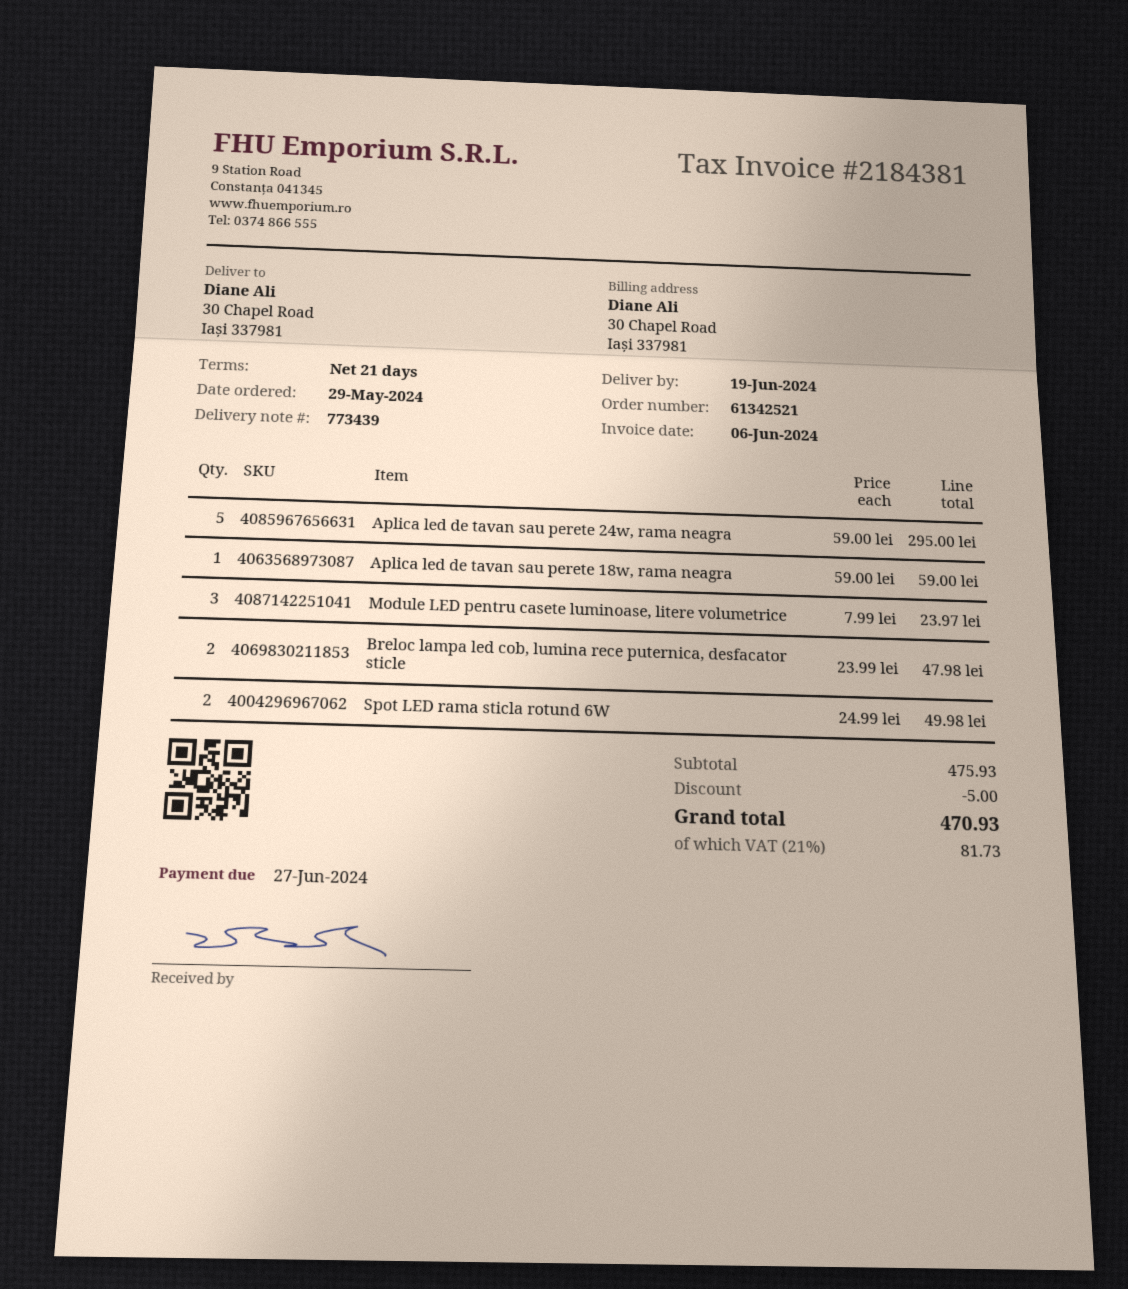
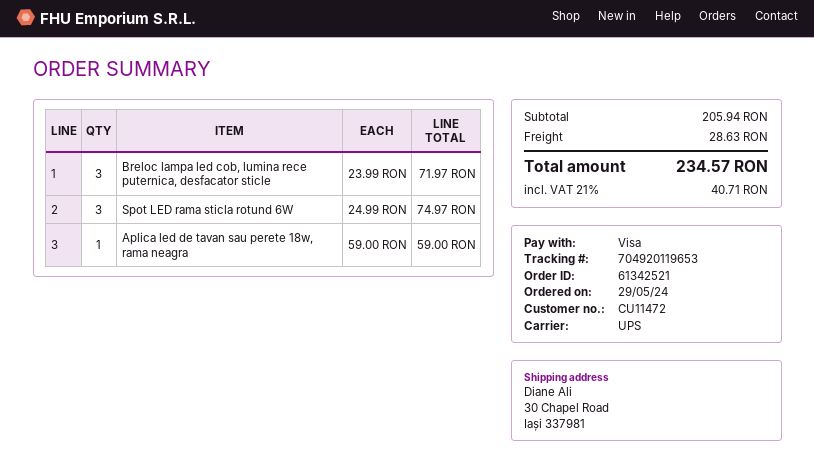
Aplica led de tavan sau perete 24w, rama neagra: 5 x 59.00 = 295.00 -> none
Module LED pentru casete luminoase, litere volumetrice: 3 x 7.99 = 23.97 -> none
Breloc lampa led cob, lumina rece puternica, desfacator sticle: 2 x 23.99 = 47.98 -> 3 x 23.99 = 71.97
Spot LED rama sticla rotund 6W: 2 x 24.99 = 49.98 -> 3 x 24.99 = 74.97
subtotal: 475.93 -> 205.94
discount: 5.00 -> none
shipping: none -> 28.63
tax: 21% = 81.73 -> 21% = 40.71
total: 470.93 -> 234.57

